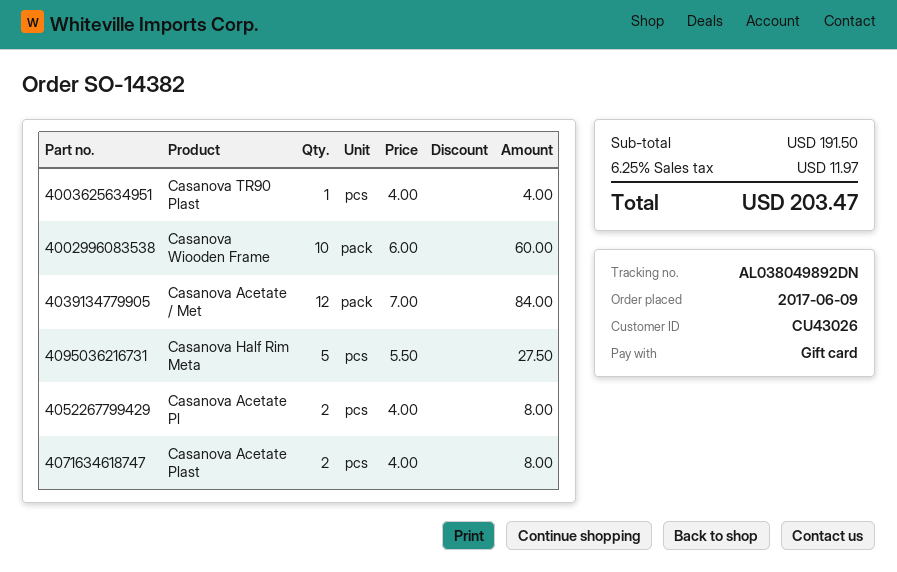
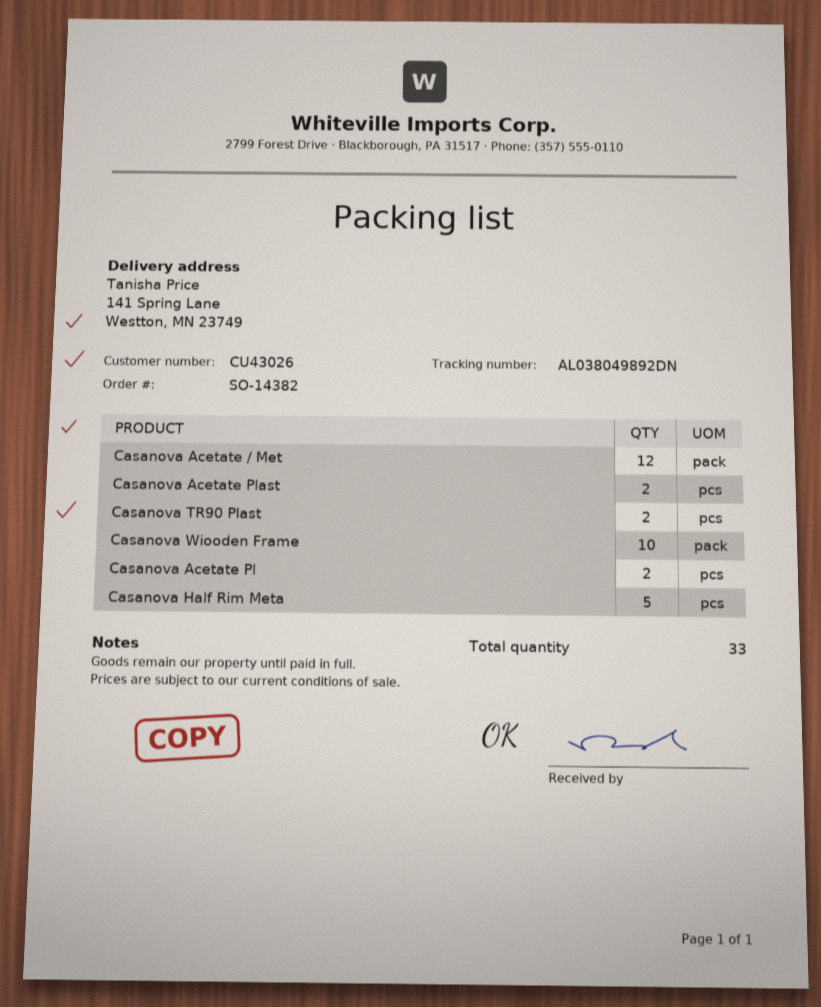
Casanova TR90 Plast: 1 -> 2

